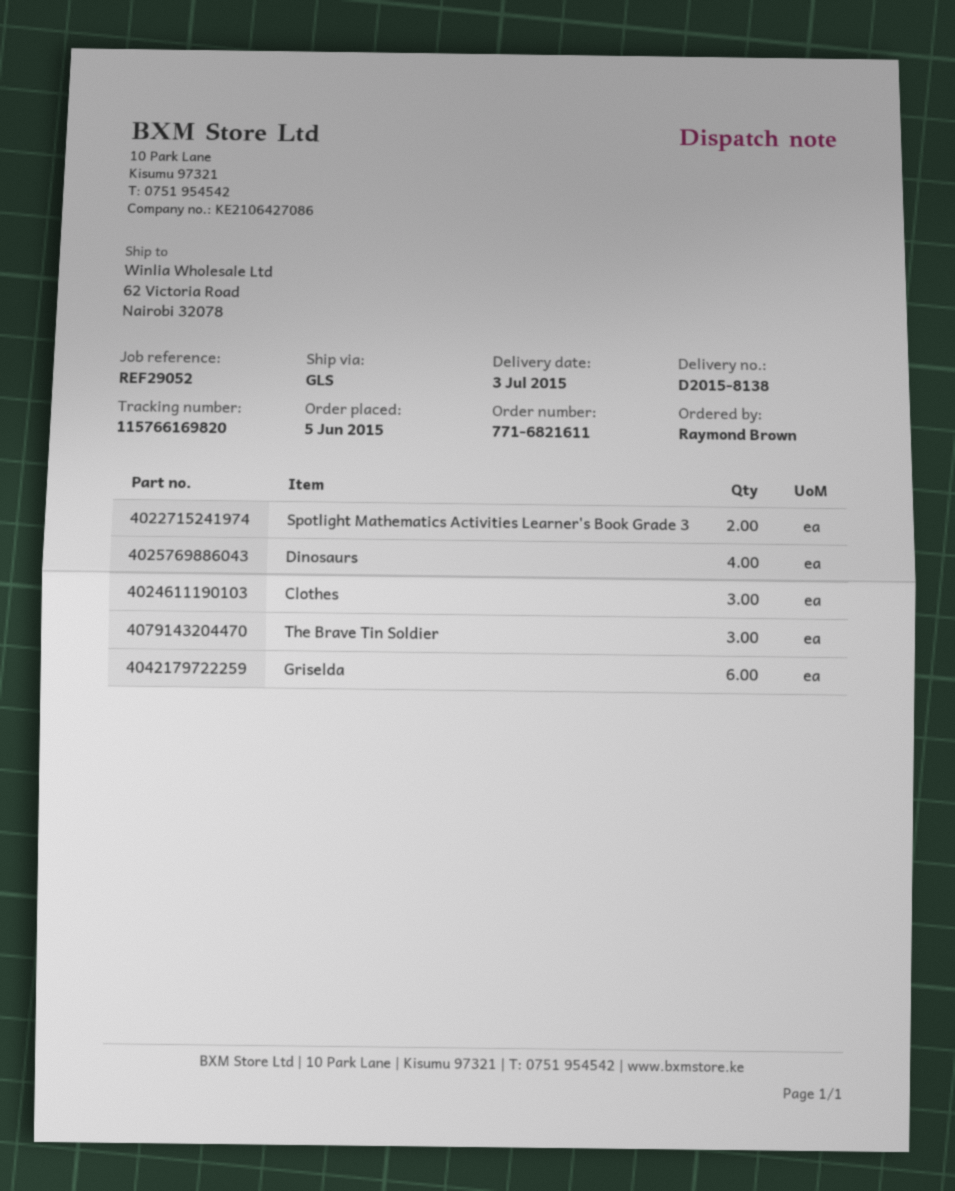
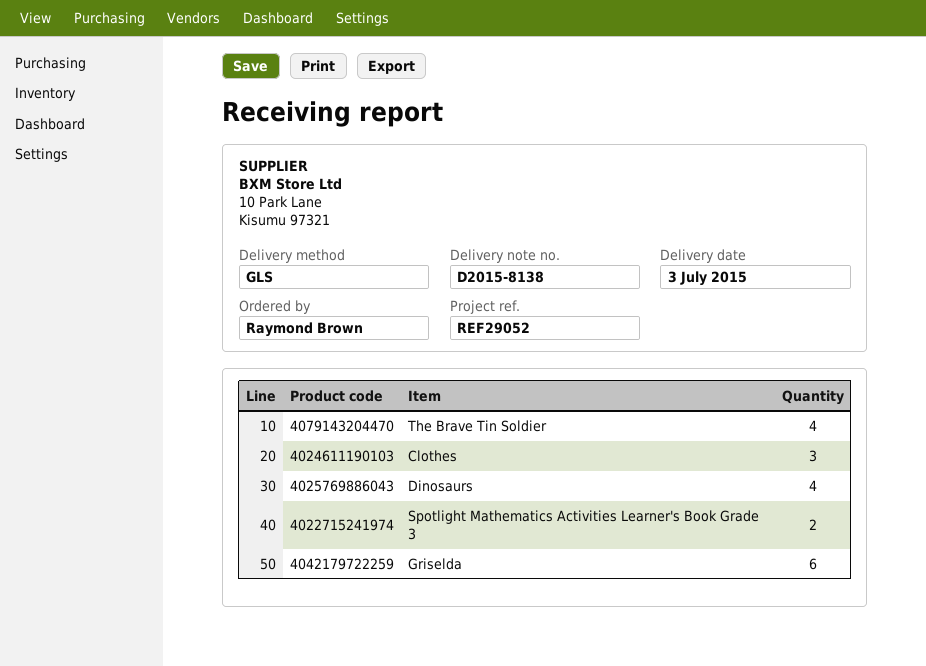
The Brave Tin Soldier: 3 -> 4

